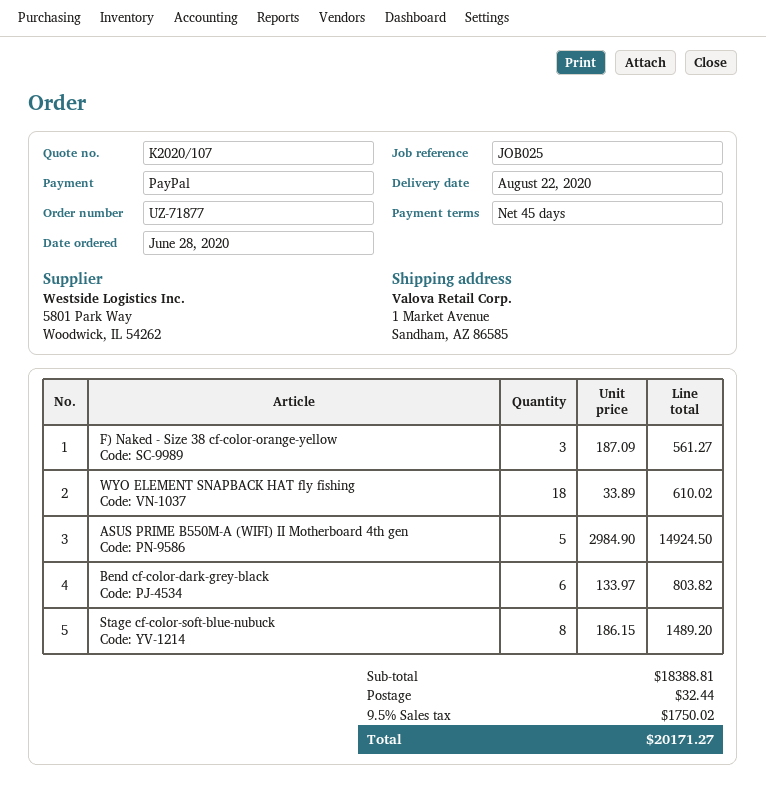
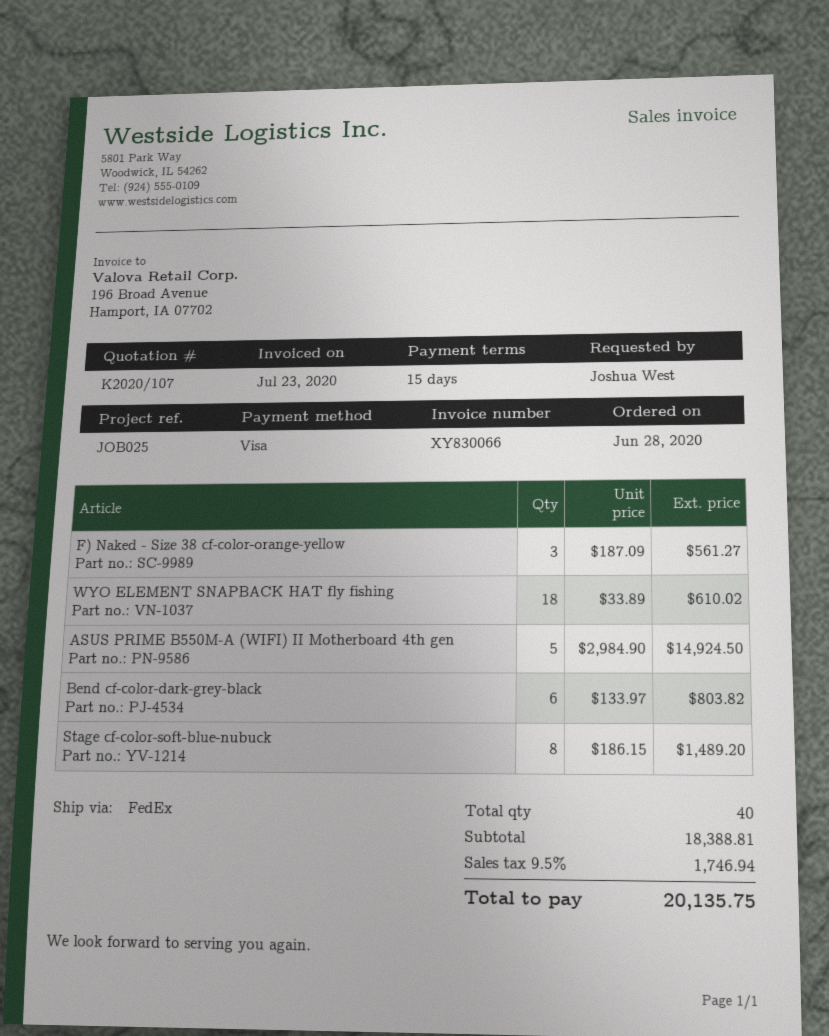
payment terms: 45 days -> 15 days
payment method: PayPal -> Visa
shipping: 32.44 -> none
tax: 9.5% = 1750.02 -> 9.5% = 1746.94
total: 20171.27 -> 20135.75

